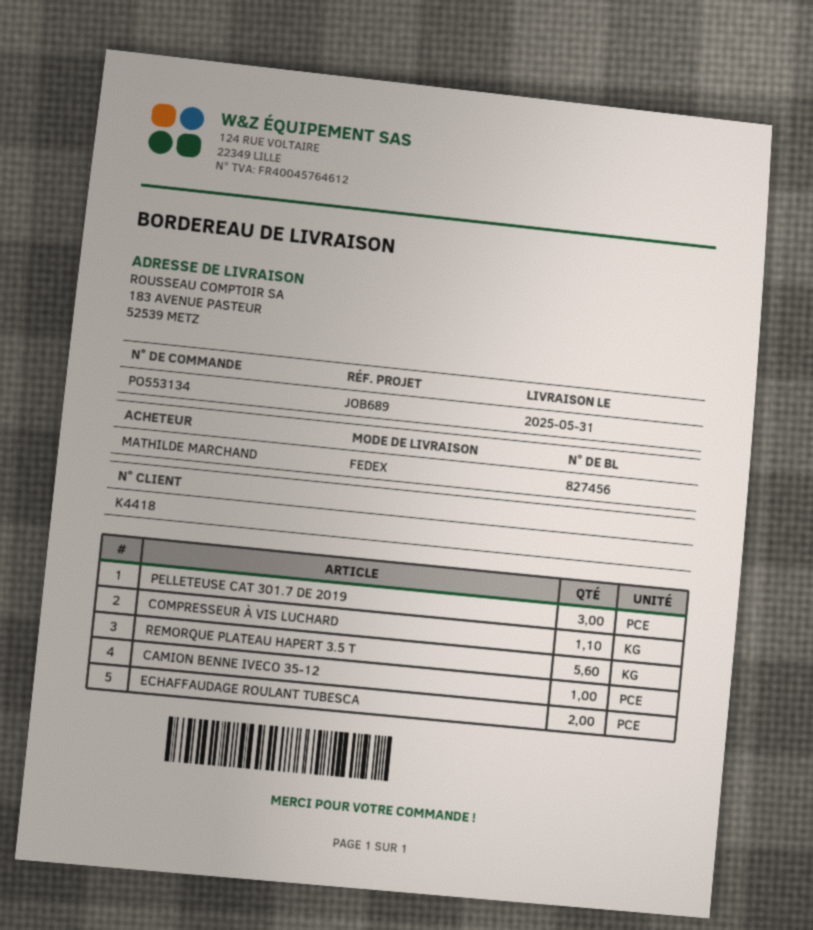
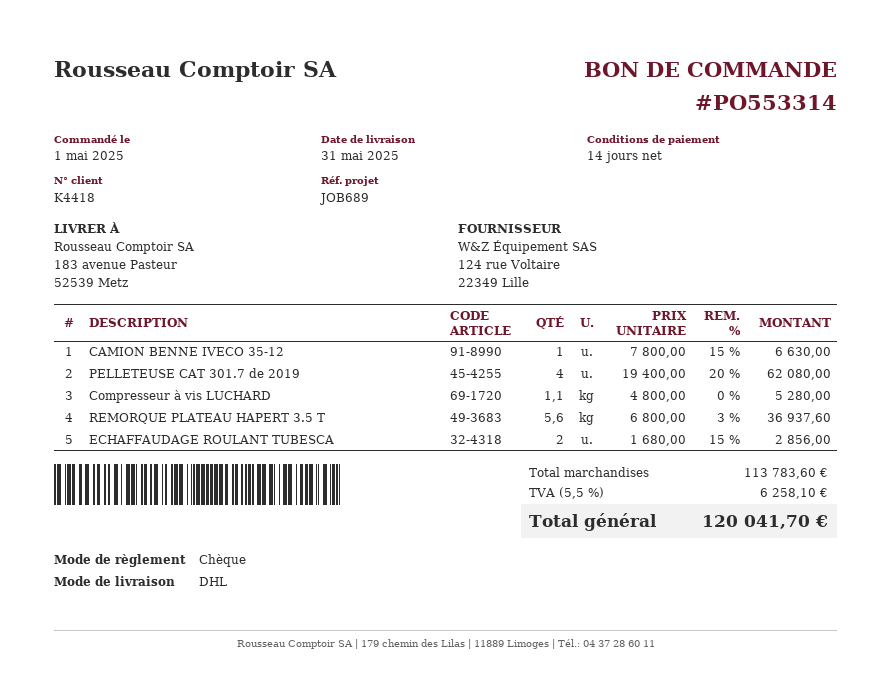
order number: PO553134 -> PO553314
shipping method: FedEx -> DHL
PELLETEUSE CAT 301.7 DE 2019: 3 -> 4

